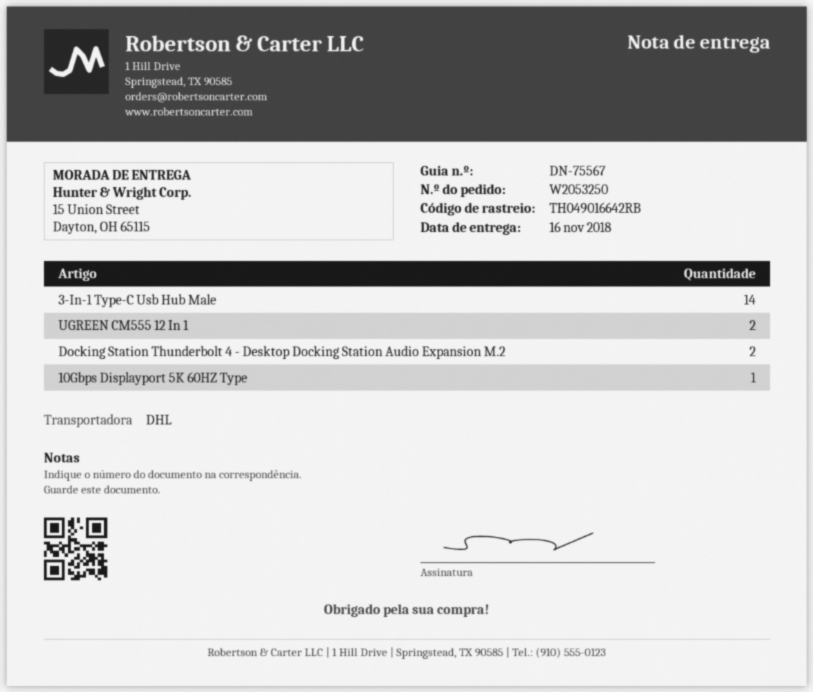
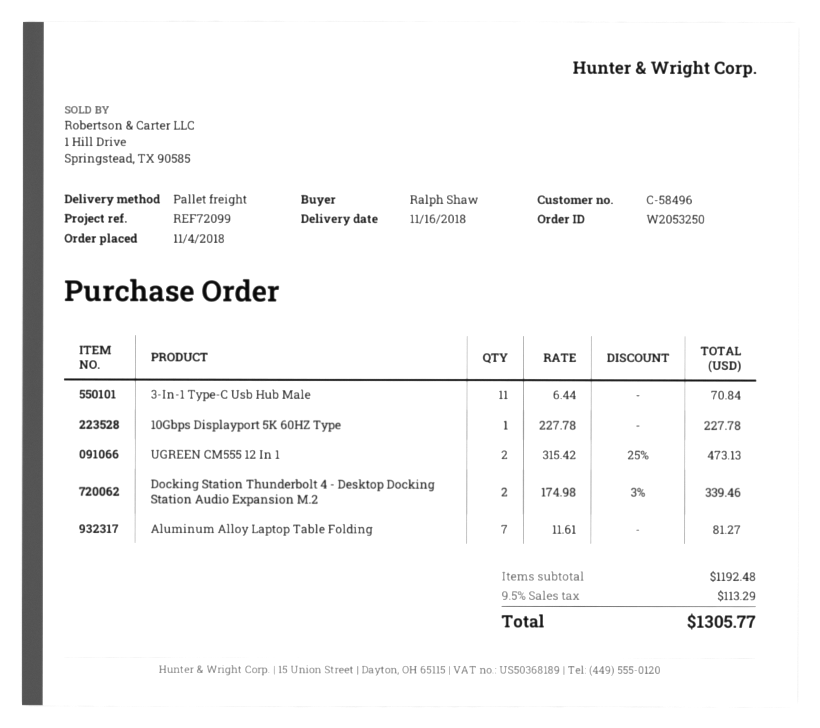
shipping method: DHL -> pallet freight
3-In-1 Type-C Usb Hub Male: 14 -> 11
Aluminum Alloy Laptop Table Folding: none -> 7

